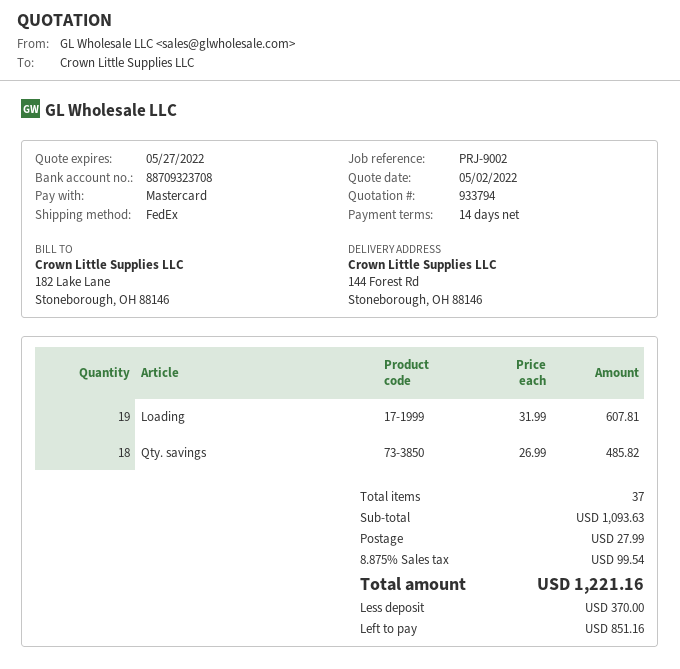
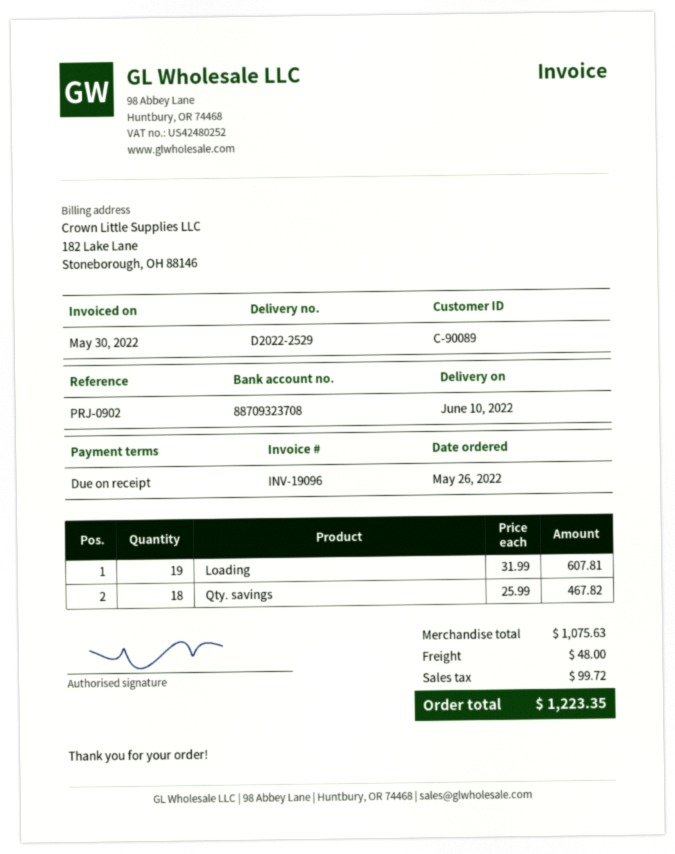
payment terms: 14 days -> on receipt
reference: PRJ-9002 -> PRJ-0902
Qty. savings: 18 x 26.99 = 485.82 -> 18 x 25.99 = 467.82
subtotal: 1093.63 -> 1075.63
shipping: 27.99 -> 48.00
tax: 99.54 -> 99.72
total: 1221.16 -> 1223.35

